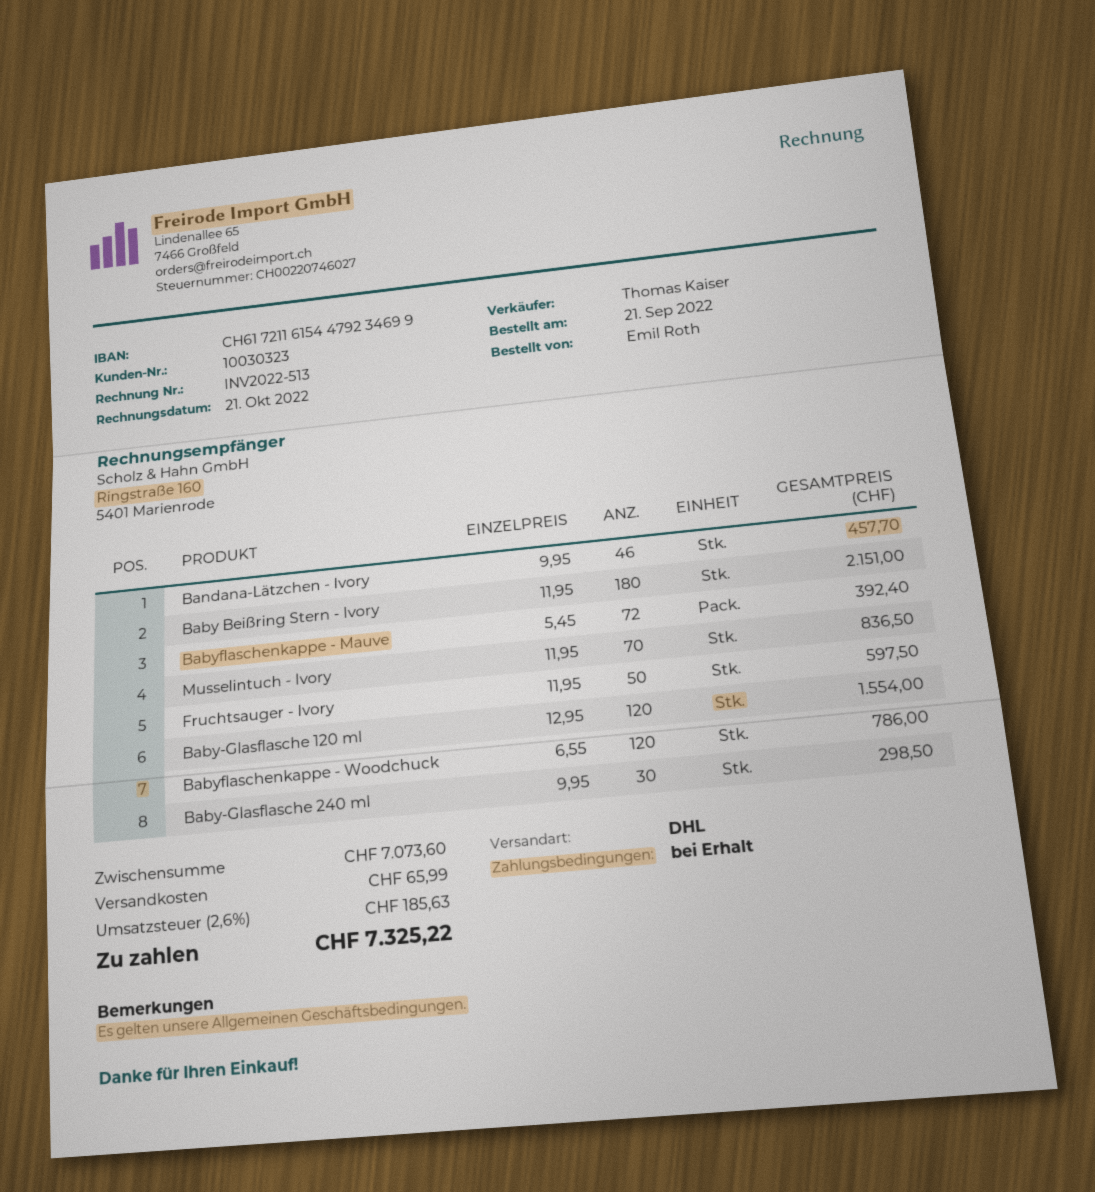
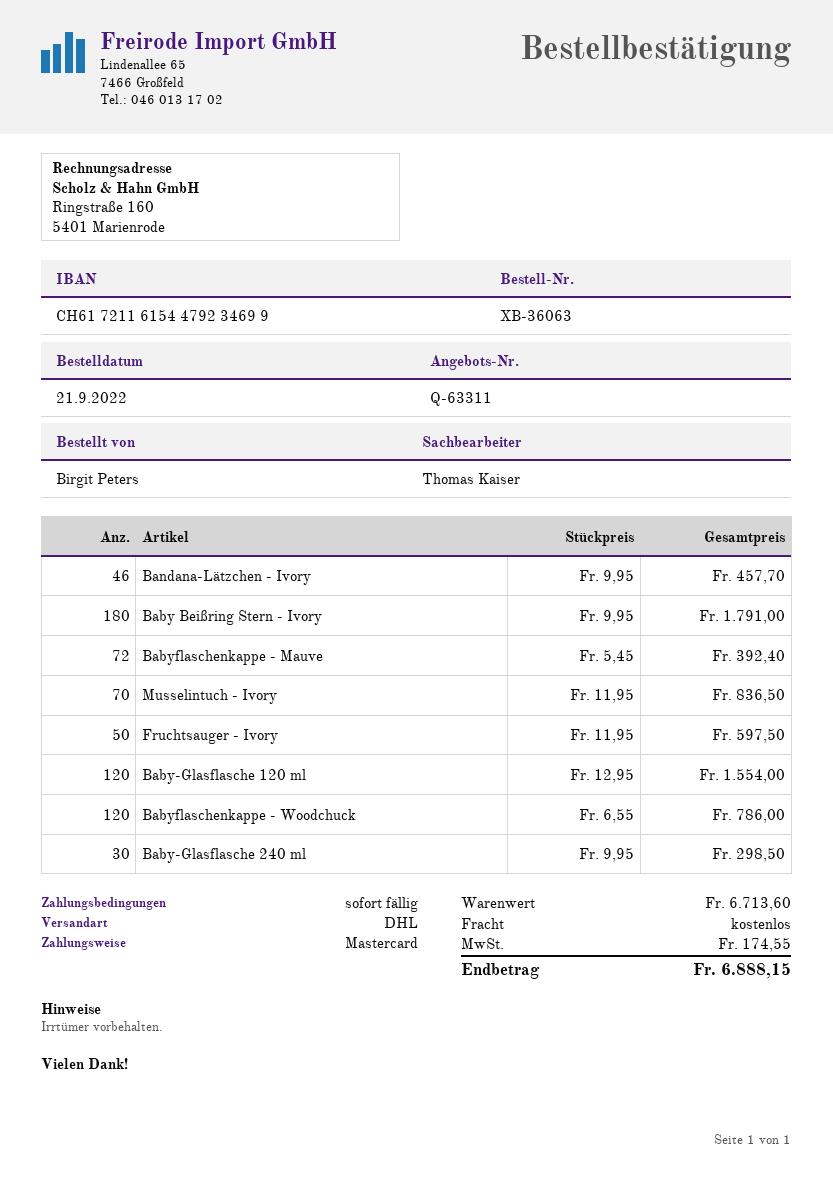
ordered by: Emil Roth -> Birgit Peters
Baby Beißring Stern - Ivory: 180 x 11.95 = 2151.00 -> 180 x 9.95 = 1791.00
subtotal: 7073.60 -> 6713.60
shipping: 65.99 -> 0.00
tax: 185.63 -> 174.55
total: 7325.22 -> 6888.15

